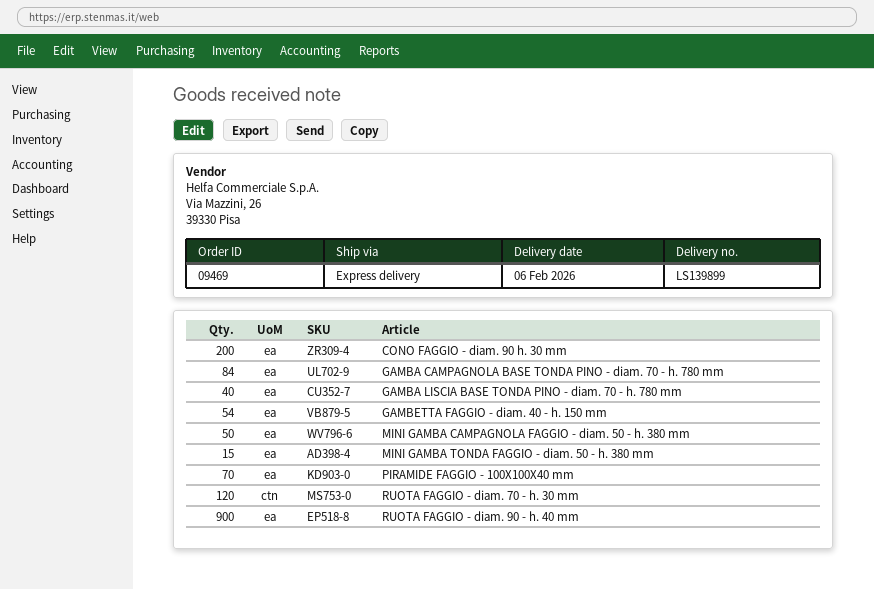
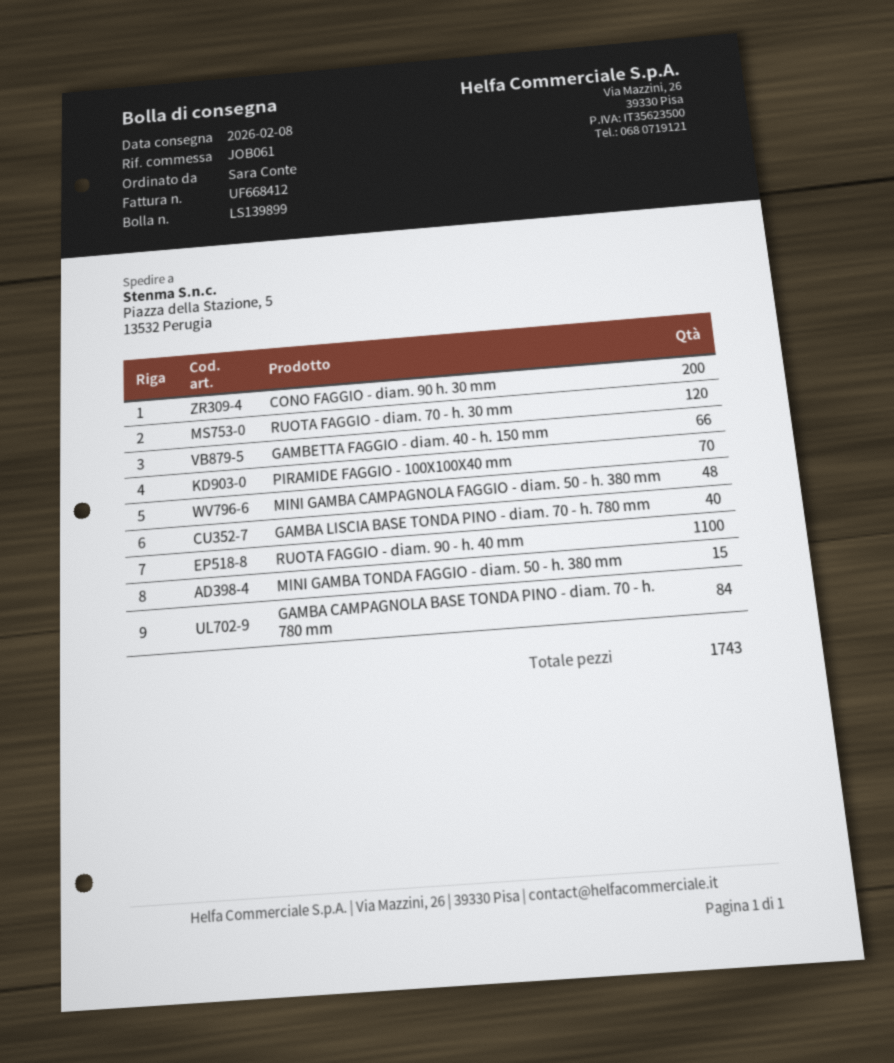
delivery date: 2026-02-06 -> 2026-02-08
GAMBETTA FAGGIO - diam. 40 - h. 150 mm: 54 -> 66
MINI GAMBA CAMPAGNOLA FAGGIO - diam. 50 - h. 380 mm: 50 -> 48
RUOTA FAGGIO - diam. 90 - h. 40 mm: 900 -> 1100

